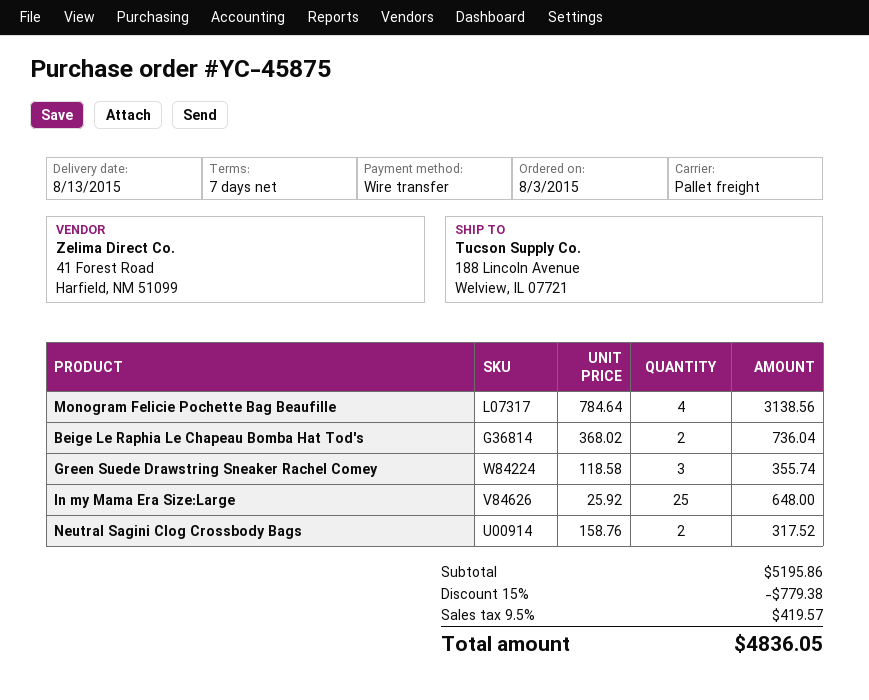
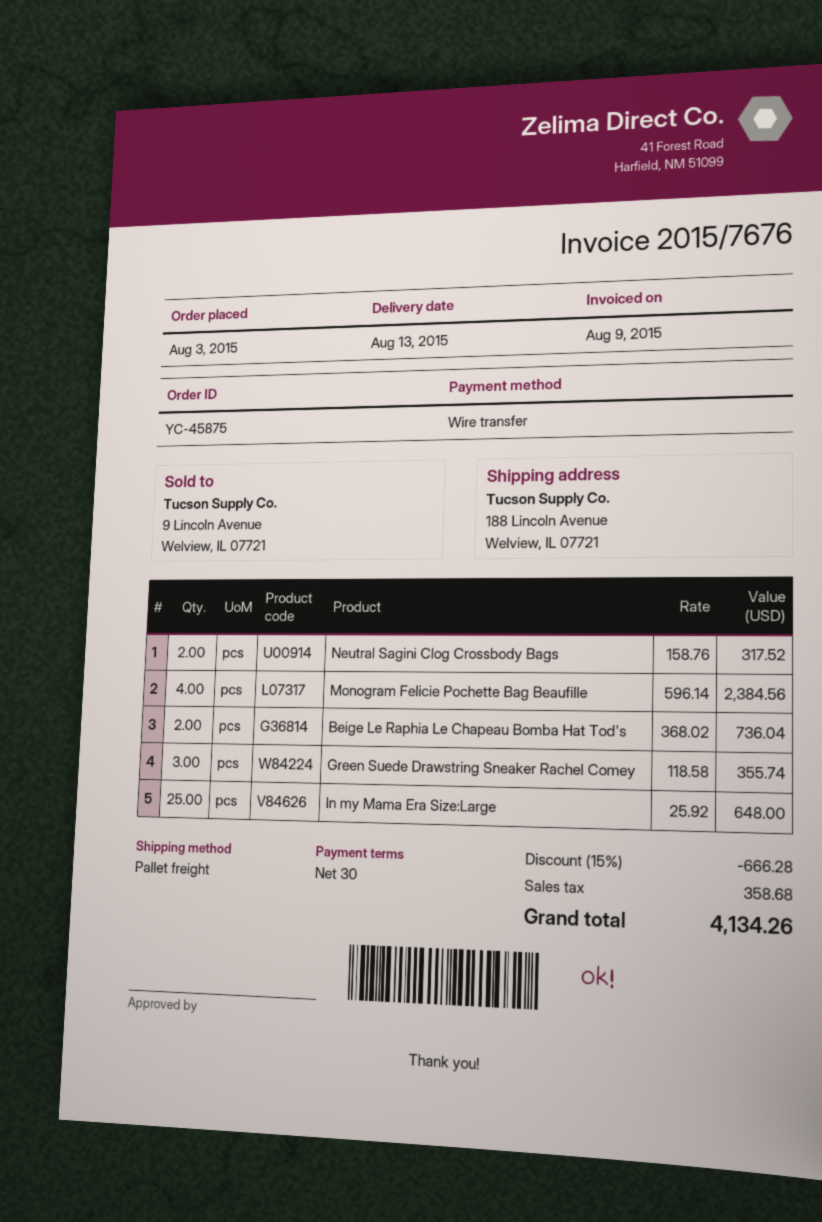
payment terms: 7 days -> 30 days
Monogram Felicie Pochette Bag Beaufille: 4 x 784.64 = 3138.56 -> 4 x 596.14 = 2384.56
discount: 15% = 779.38 -> 15% = 666.28
tax: 419.57 -> 358.68
total: 4836.05 -> 4134.26

